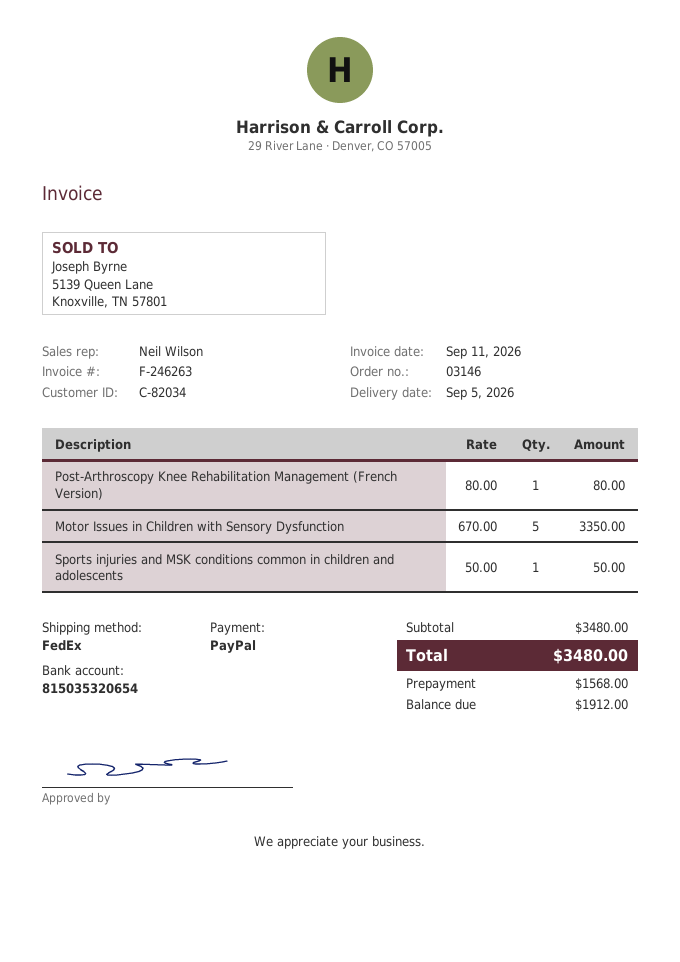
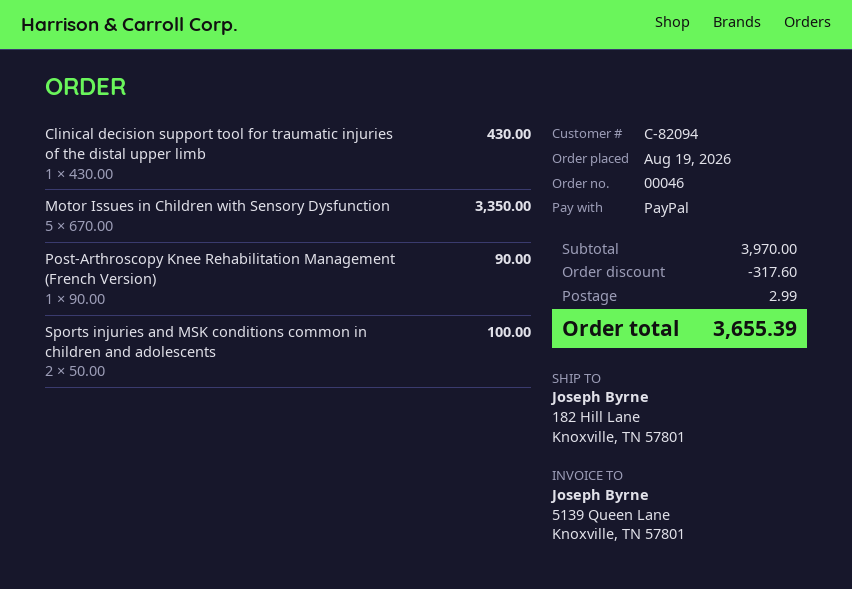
order number: 03146 -> 00046
customer number: C-82034 -> C-82094
Post-Arthroscopy Knee Rehabilitation Management (French Version): 1 x 80.00 = 80.00 -> 1 x 90.00 = 90.00
Sports injuries and MSK conditions common in children and adolescents: 1 x 50.00 = 50.00 -> 2 x 50.00 = 100.00
Clinical decision support tool for traumatic injuries of the distal upper limb: none -> 1 x 430.00 = 430.00
subtotal: 3480.00 -> 3970.00
discount: none -> 317.60
shipping: none -> 2.99
total: 3480.00 -> 3655.39

